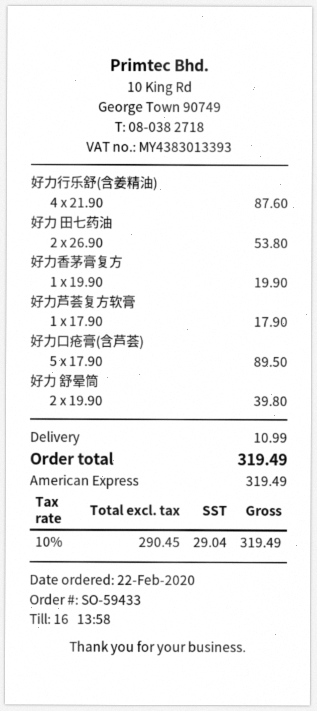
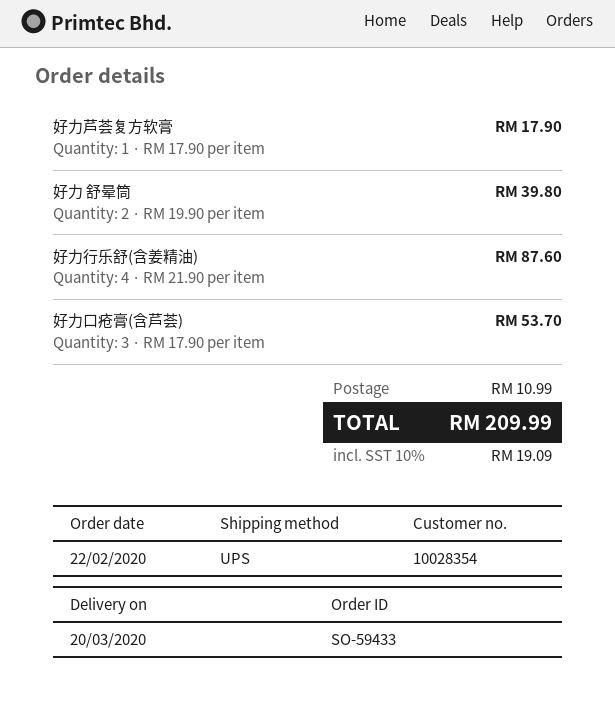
好力 田七药油: 2 x 26.90 = 53.80 -> none
好力香茅膏复方: 1 x 19.90 = 19.90 -> none
好力口疮膏(含芦荟): 5 x 17.90 = 89.50 -> 3 x 17.90 = 53.70
tax: 10% = 29.04 -> 10% = 19.09
total: 319.49 -> 209.99

